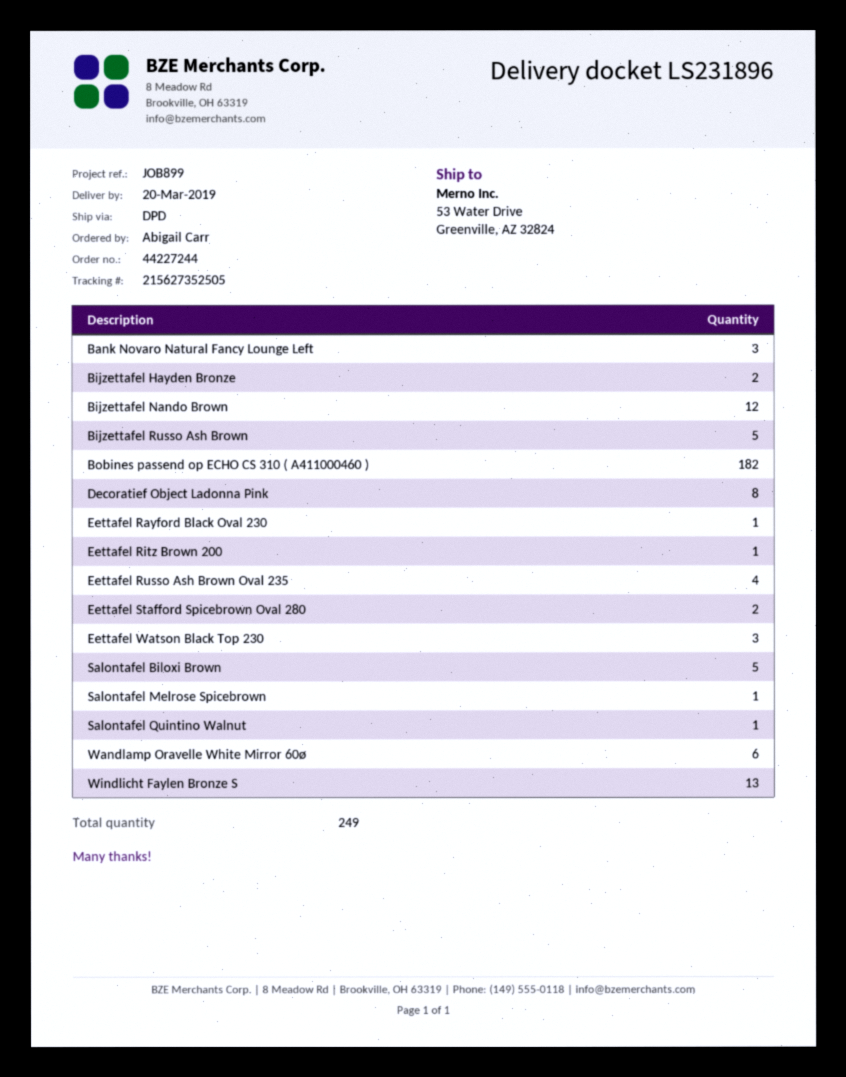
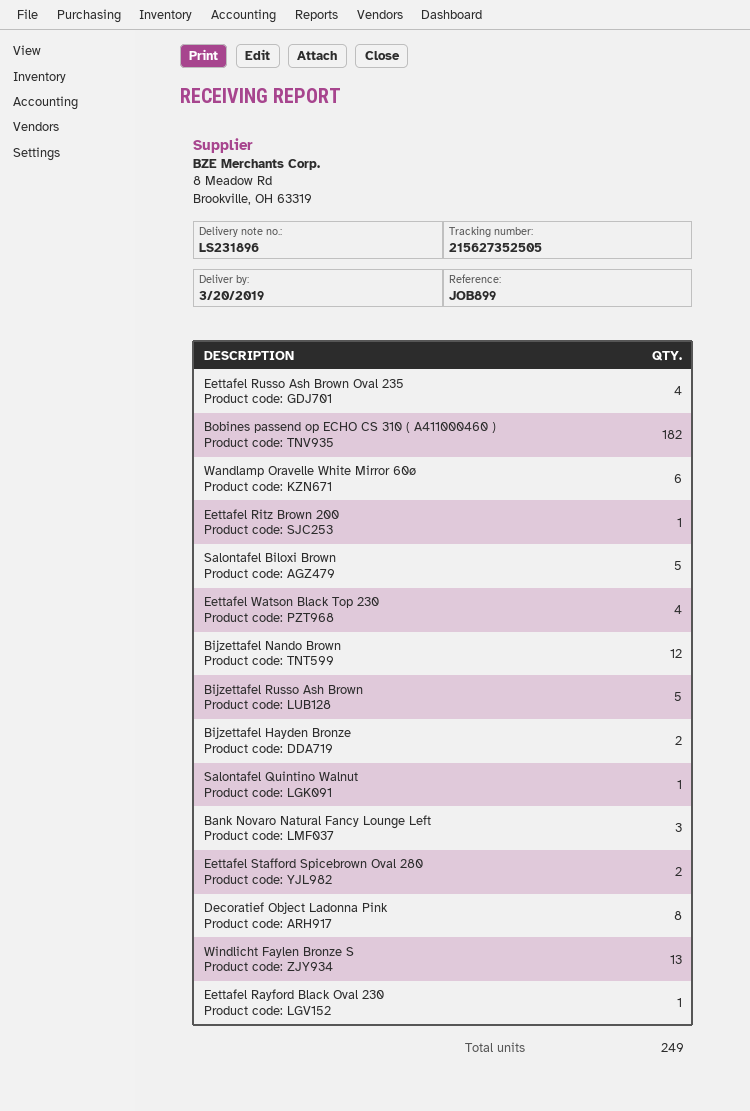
Eettafel Watson Black Top 230: 3 -> 4
Salontafel Melrose Spicebrown: 1 -> none

